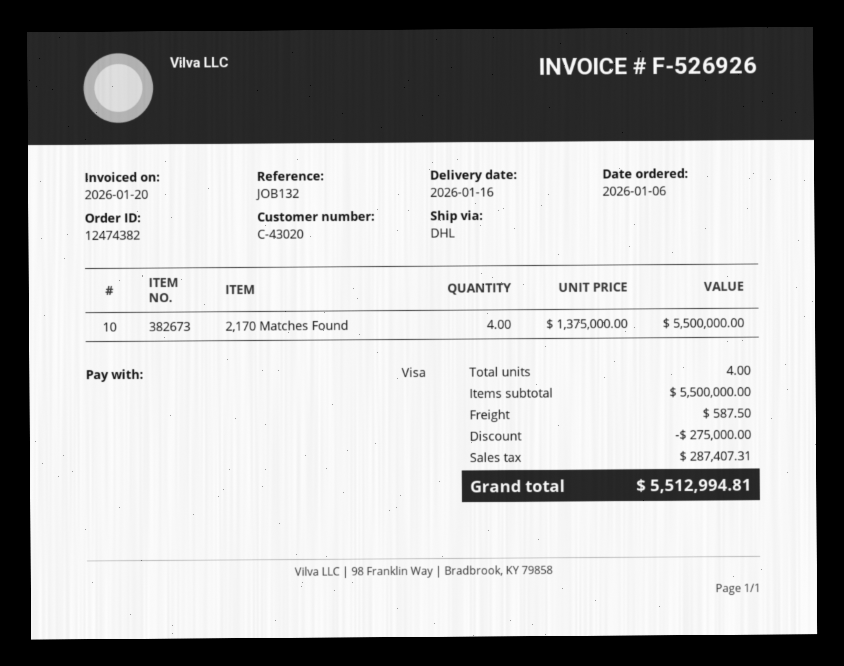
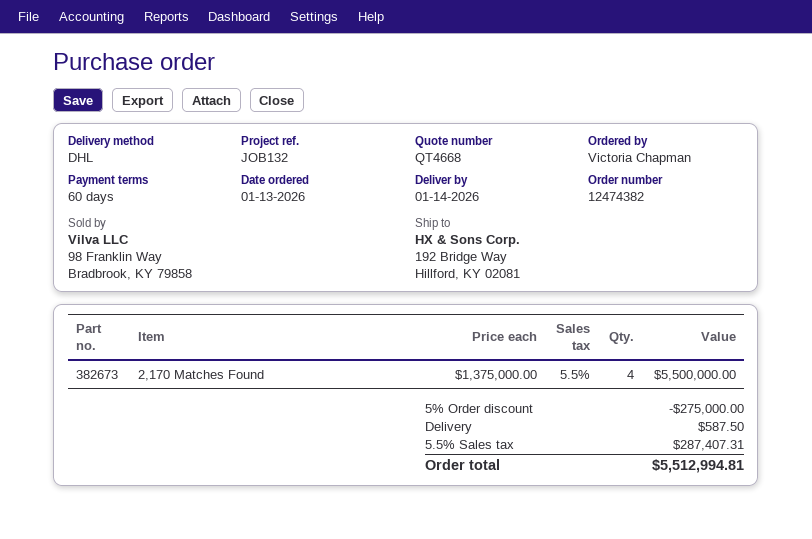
order date: 2026-01-06 -> 2026-01-13
delivery date: 2026-01-16 -> 2026-01-14

